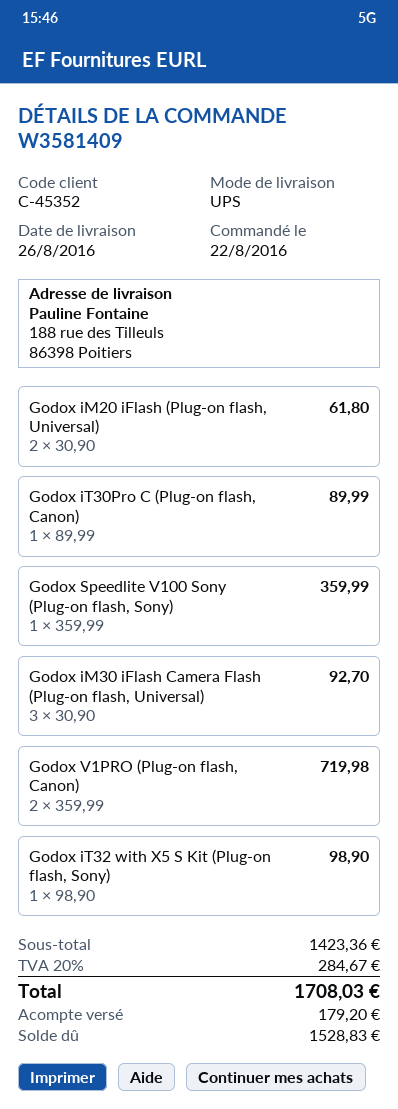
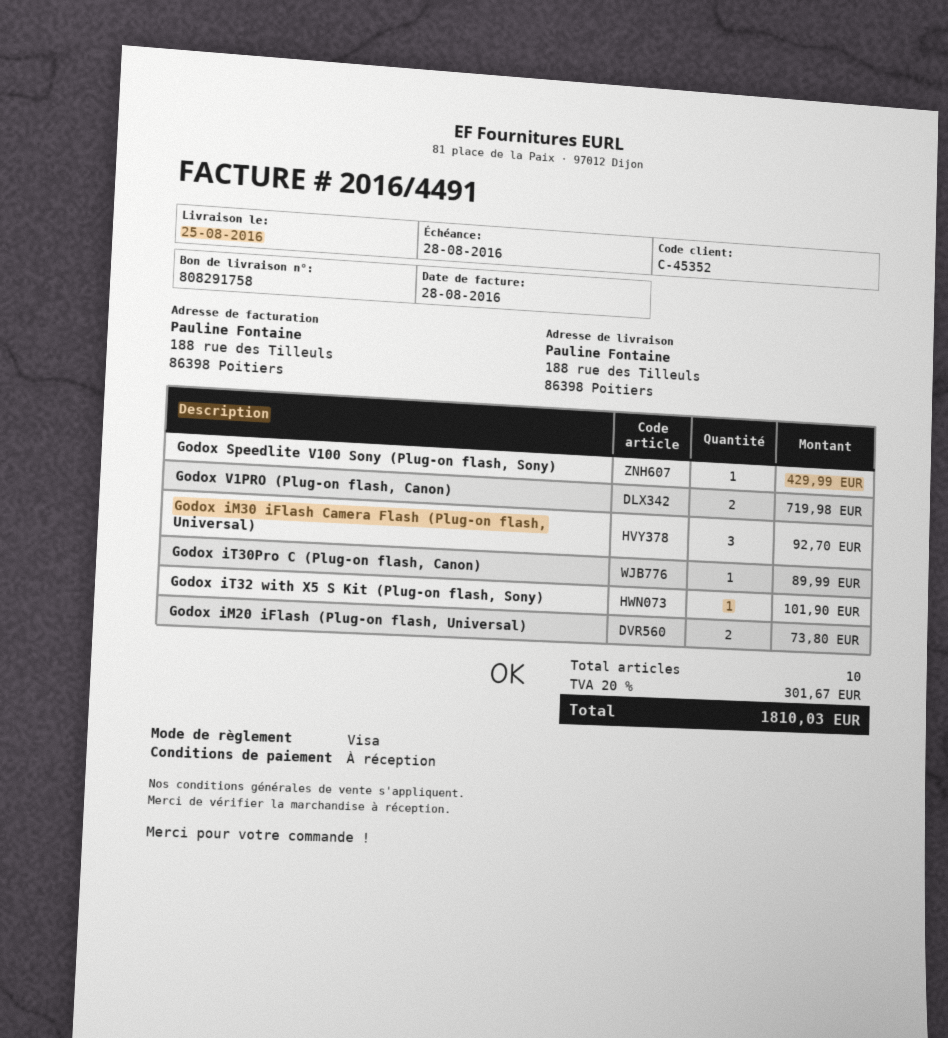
delivery date: 2016-08-26 -> 2016-08-25
Godox iM20 iFlash (Plug-on flash, Universal): 2 for 61.80 -> 2 for 73.80
Godox Speedlite V100 Sony (Plug-on flash, Sony): 1 for 359.99 -> 1 for 429.99
Godox iT32 with X5 S Kit (Plug-on flash, Sony): 1 for 98.90 -> 1 for 101.90
tax: 20% = 284.67 -> 20% = 301.67
total: 1708.03 -> 1810.03

